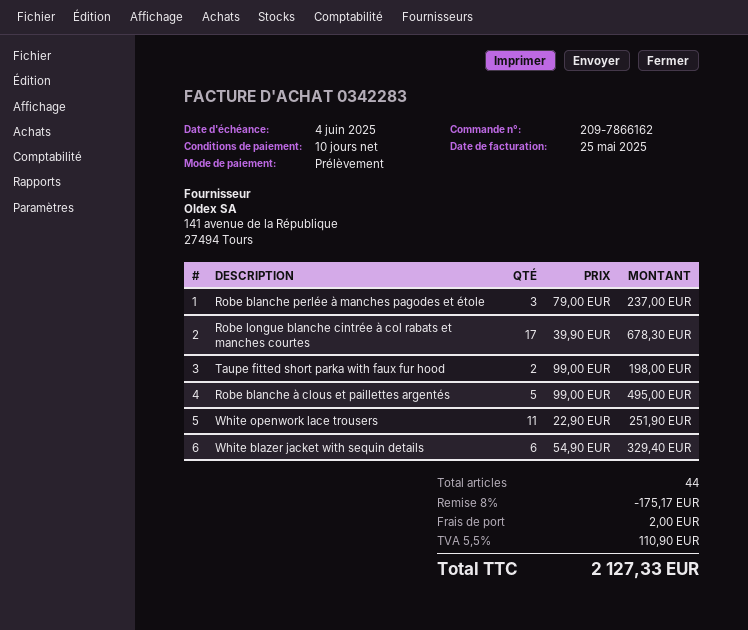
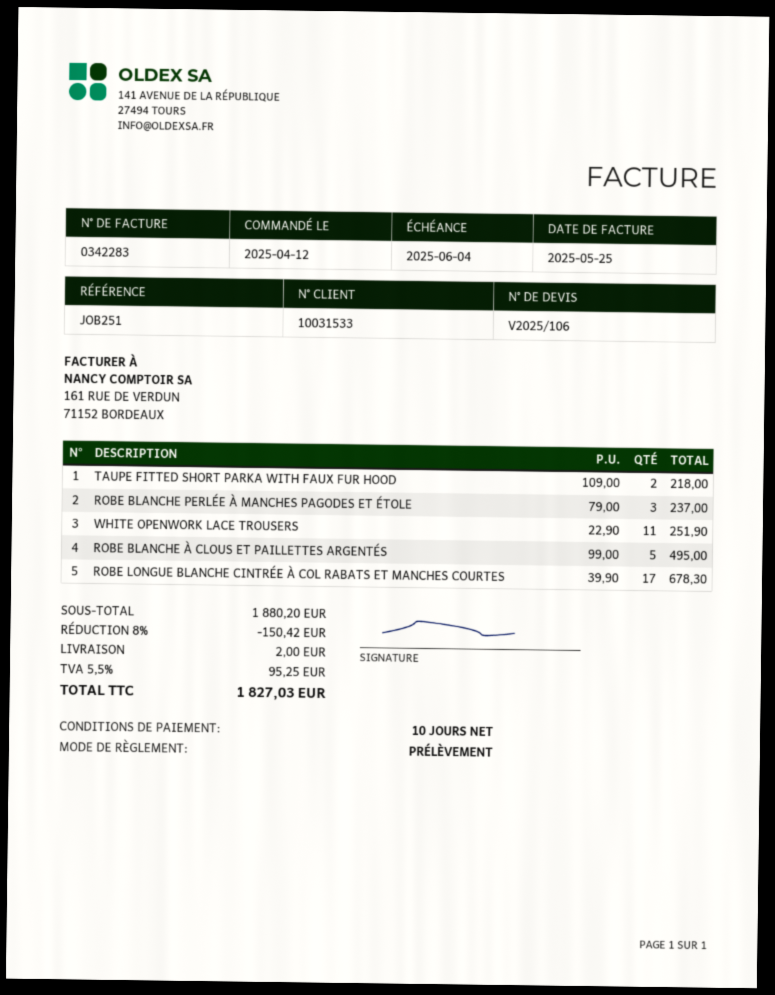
Taupe fitted short parka with faux fur hood: 2 x 99.00 = 198.00 -> 2 x 109.00 = 218.00
White blazer jacket with sequin details: 6 x 54.90 = 329.40 -> none
discount: 8% = 175.17 -> 8% = 150.42
tax: 5.5% = 110.90 -> 5.5% = 95.25
total: 2127.33 -> 1827.03

